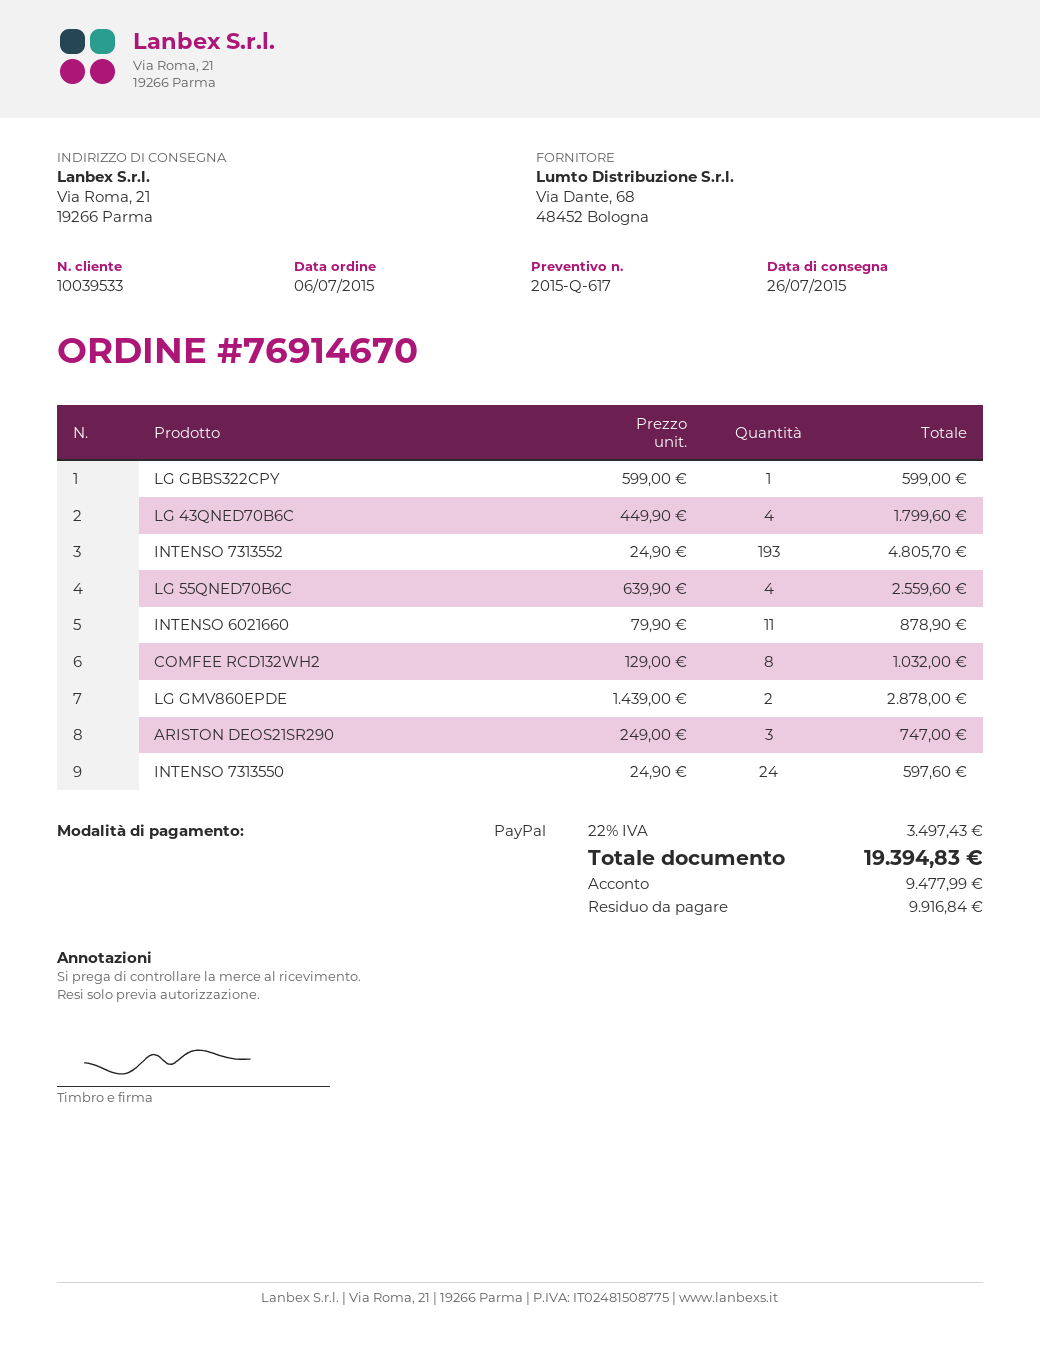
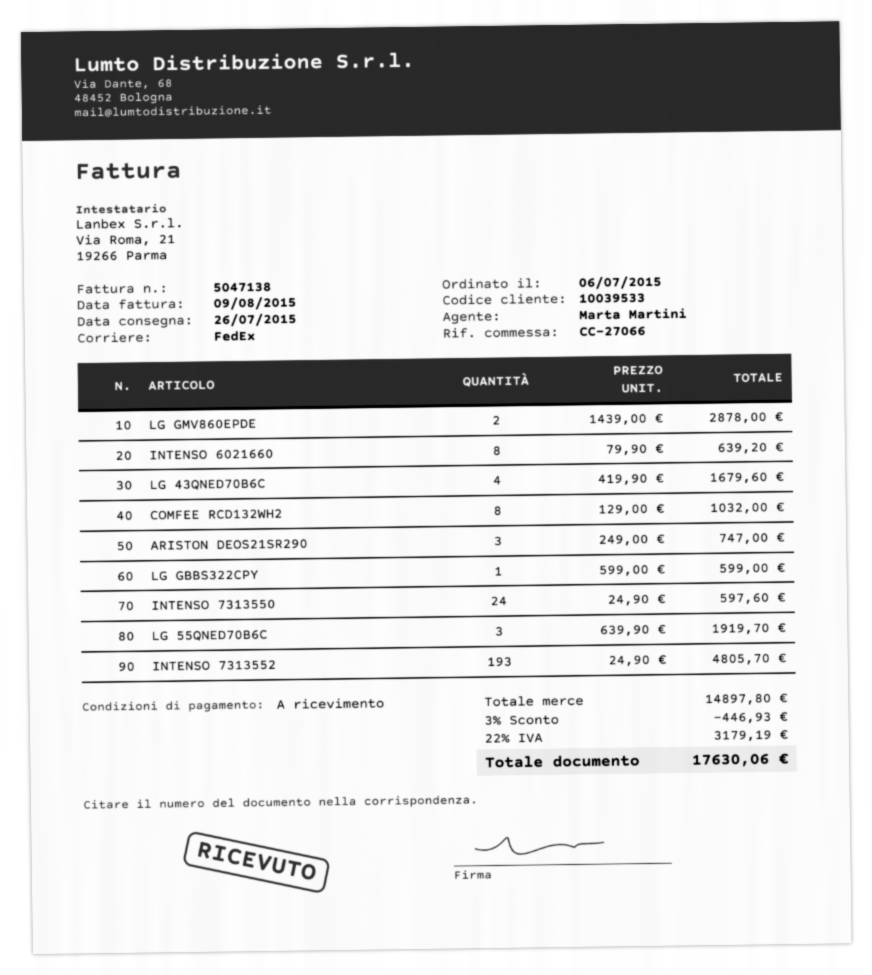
LG 43QNED70B6C: 4 x 449.90 = 1799.60 -> 4 x 419.90 = 1679.60
LG 55QNED70B6C: 4 x 639.90 = 2559.60 -> 3 x 639.90 = 1919.70
INTENSO 6021660: 11 x 79.90 = 878.90 -> 8 x 79.90 = 639.20
discount: none -> 3% = 446.93
tax: 22% = 3497.43 -> 22% = 3179.19
total: 19394.83 -> 17630.06

